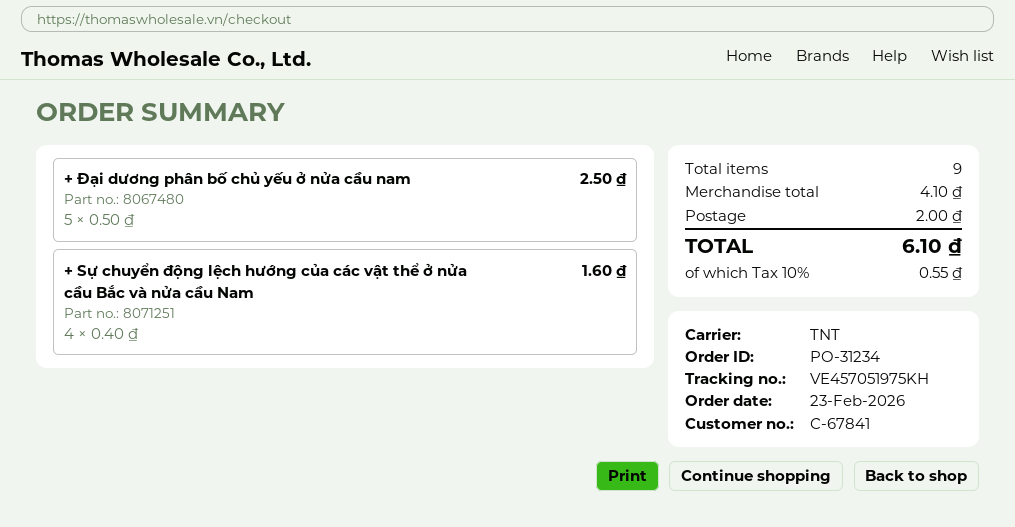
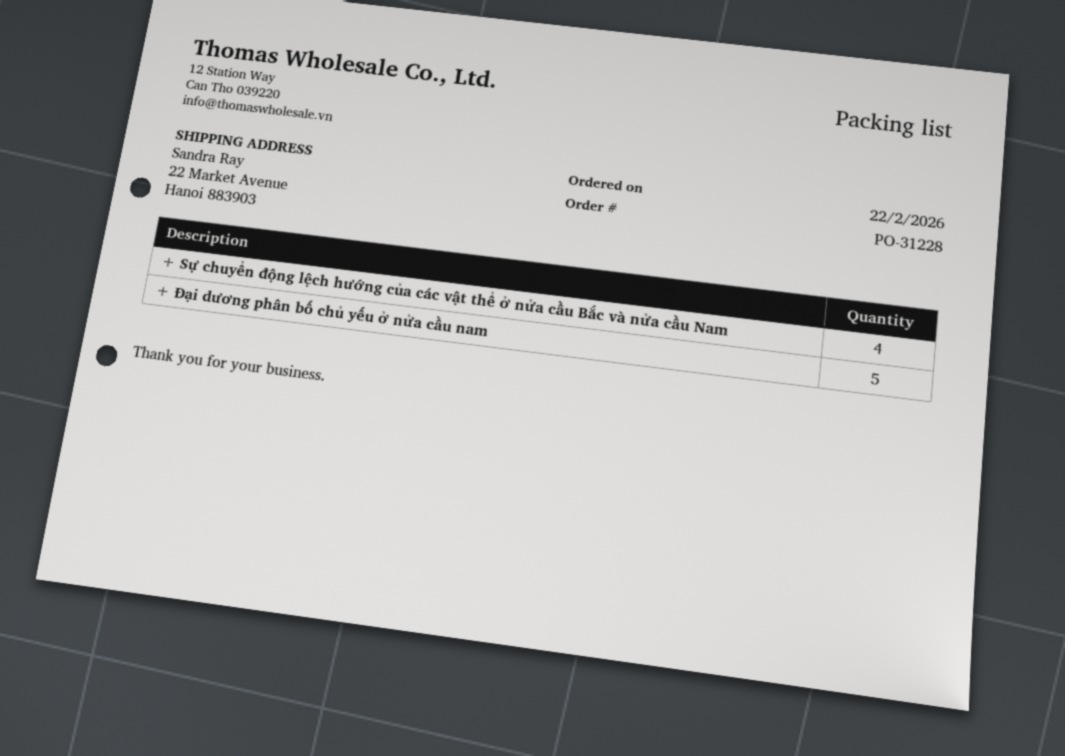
order number: PO-31234 -> PO-31228
order date: 2026-02-23 -> 2026-02-22

